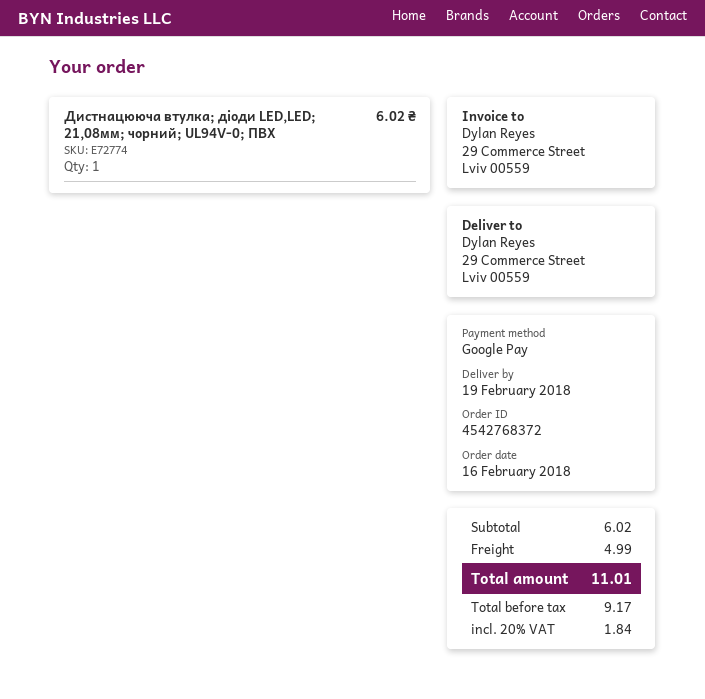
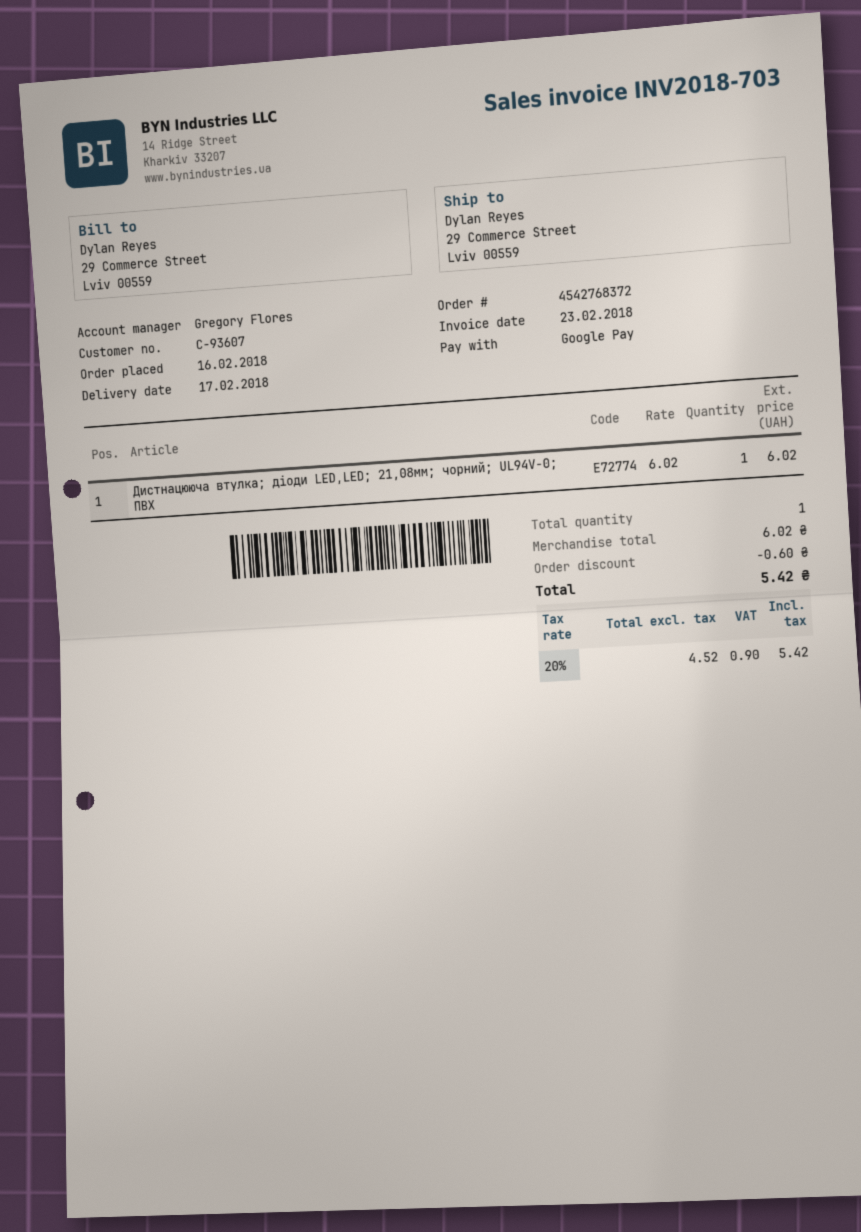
delivery date: 2018-02-19 -> 2018-02-17
discount: none -> 0.60
shipping: 4.99 -> none
net: 9.17 -> 4.52
tax: 20% = 1.84 -> 20% = 0.90
total: 11.01 -> 5.42

